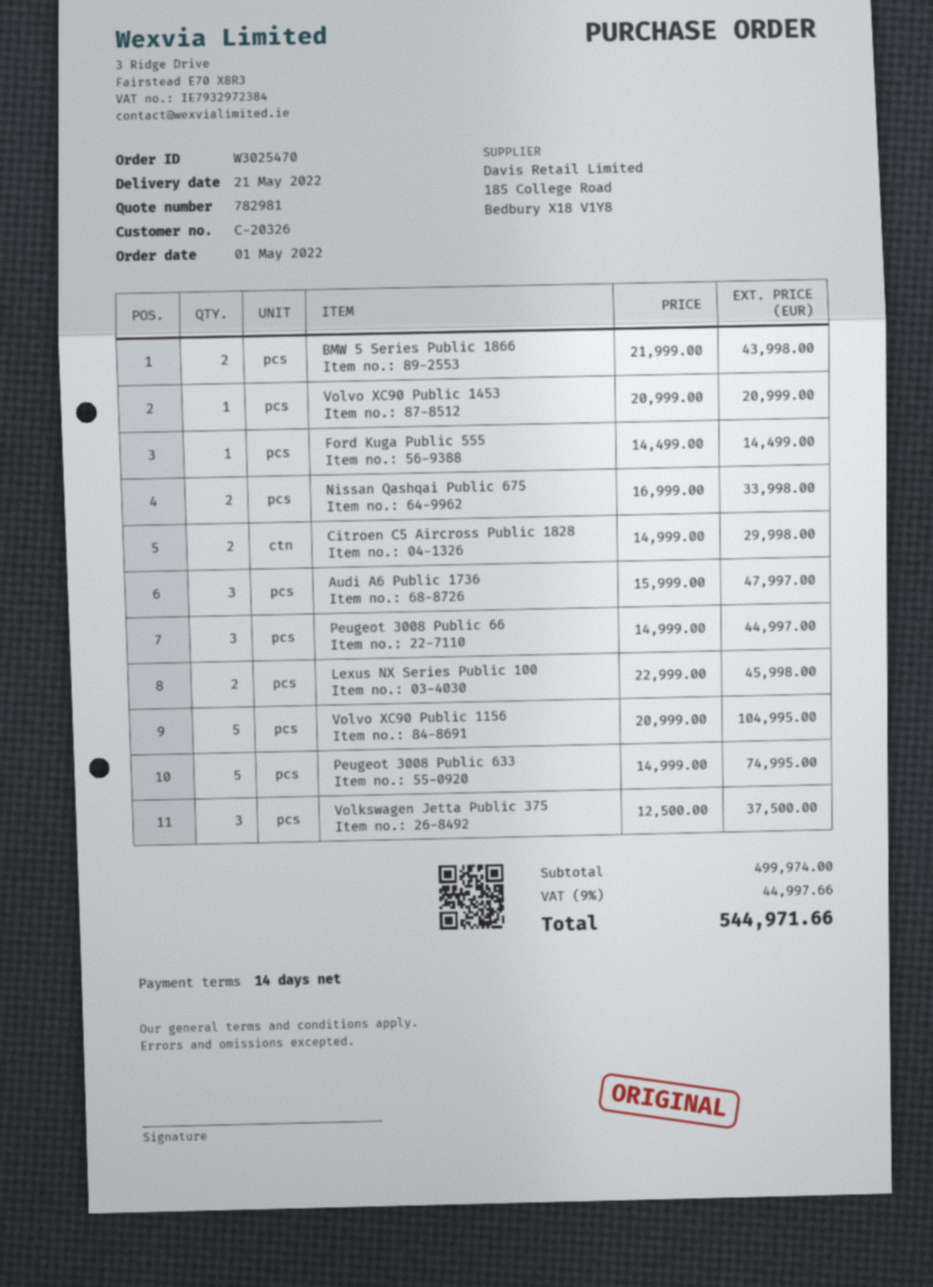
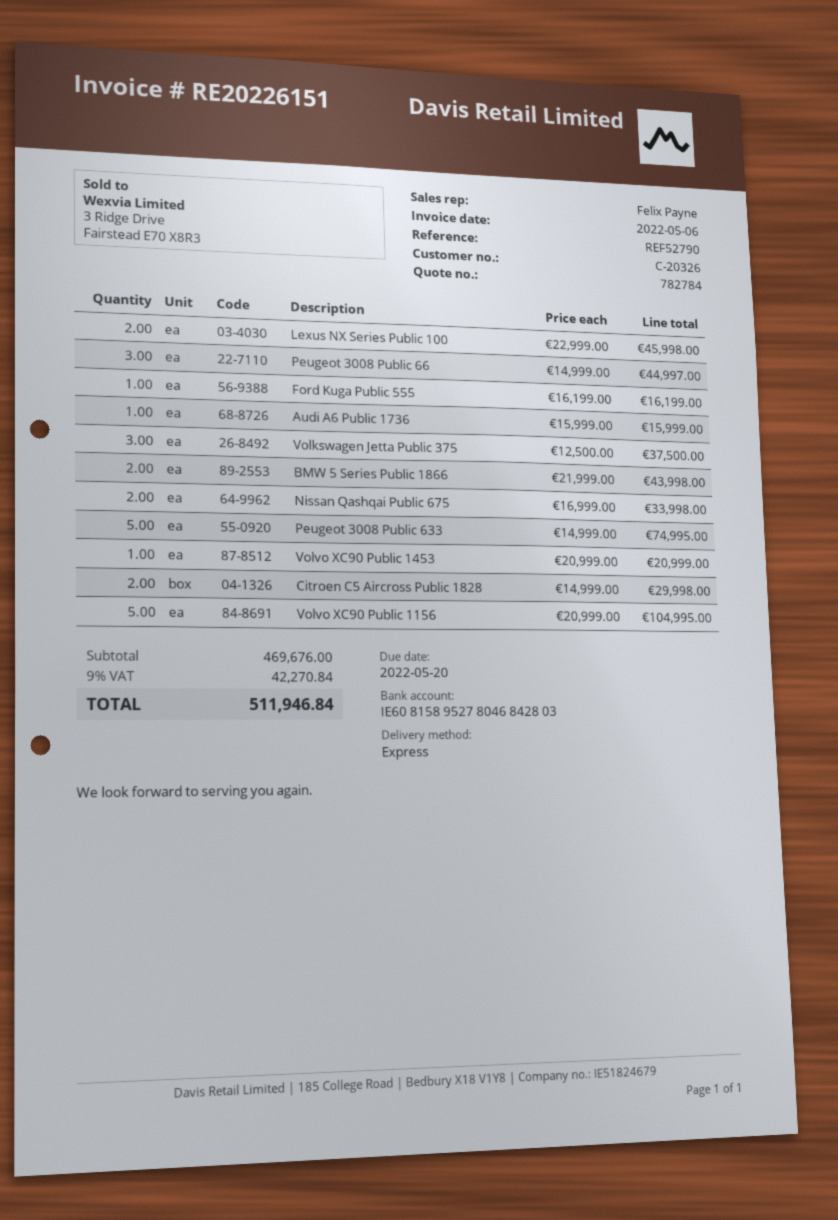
quote number: 782981 -> 782784
Ford Kuga Public 555: 1 x 14499.00 = 14499.00 -> 1 x 16199.00 = 16199.00
Audi A6 Public 1736: 3 x 15999.00 = 47997.00 -> 1 x 15999.00 = 15999.00
subtotal: 499974.00 -> 469676.00
tax: 9% = 44997.66 -> 9% = 42270.84
total: 544971.66 -> 511946.84

